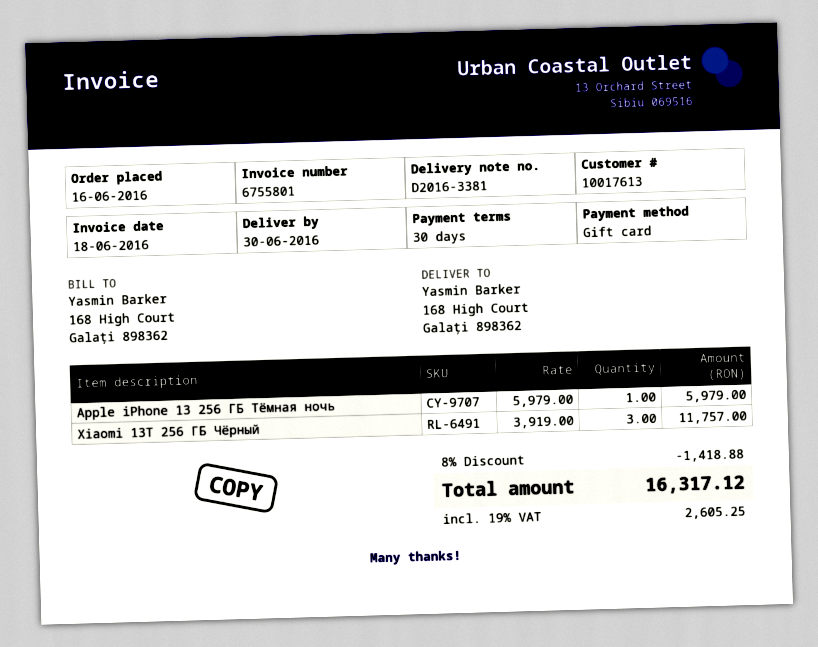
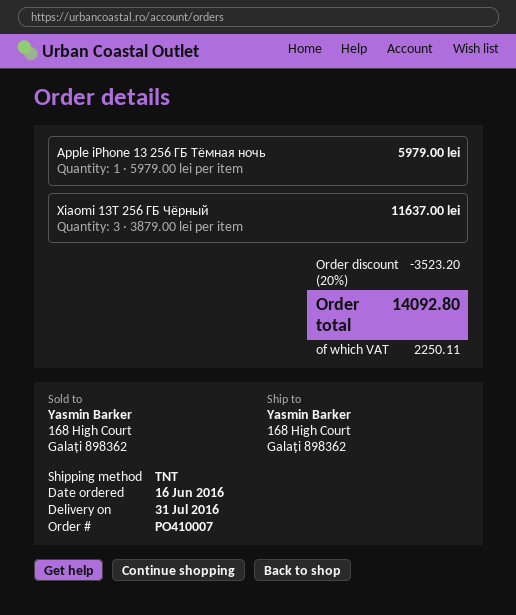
delivery date: 2016-06-30 -> 2016-07-31
Xiaomi 13T 256 ГБ Чёрный: 3 x 3919.00 = 11757.00 -> 3 x 3879.00 = 11637.00
discount: 8% = 1418.88 -> 20% = 3523.20
tax: 2605.25 -> 2250.11
total: 16317.12 -> 14092.80

